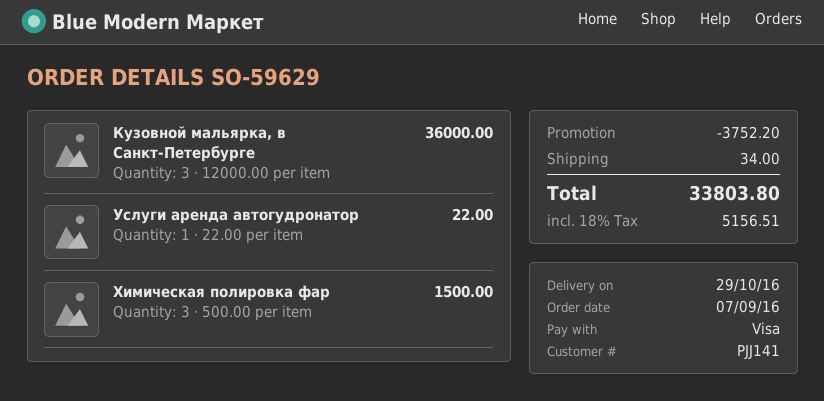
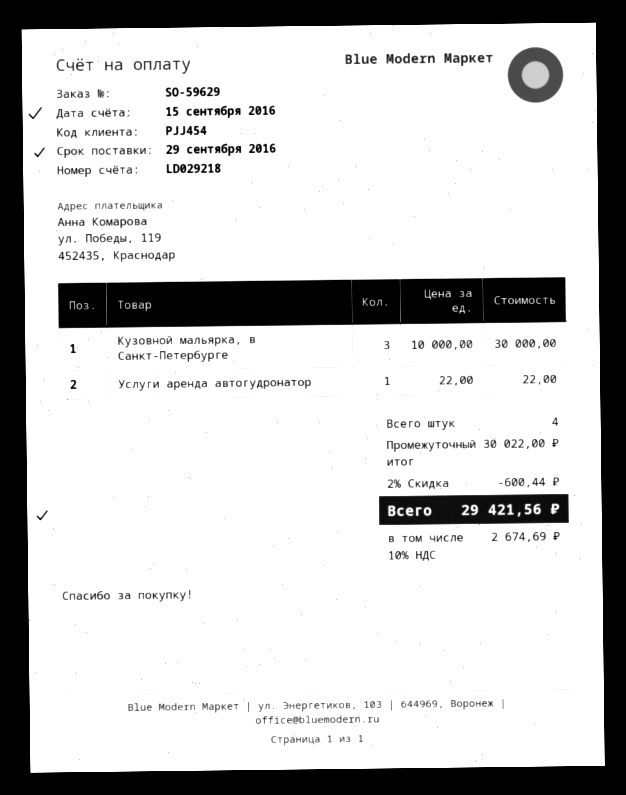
delivery date: 2016-10-29 -> 2016-09-29
customer number: PJJ141 -> PJJ454
Кузовной мальярка, в Санкт-Петербурге: 3 x 12000.00 = 36000.00 -> 3 x 10000.00 = 30000.00
Химическая полировка фар: 3 x 500.00 = 1500.00 -> none
discount: 3752.20 -> 600.44
shipping: 34.00 -> none
tax: 18% = 5156.51 -> 10% = 2674.69
total: 33803.80 -> 29421.56

